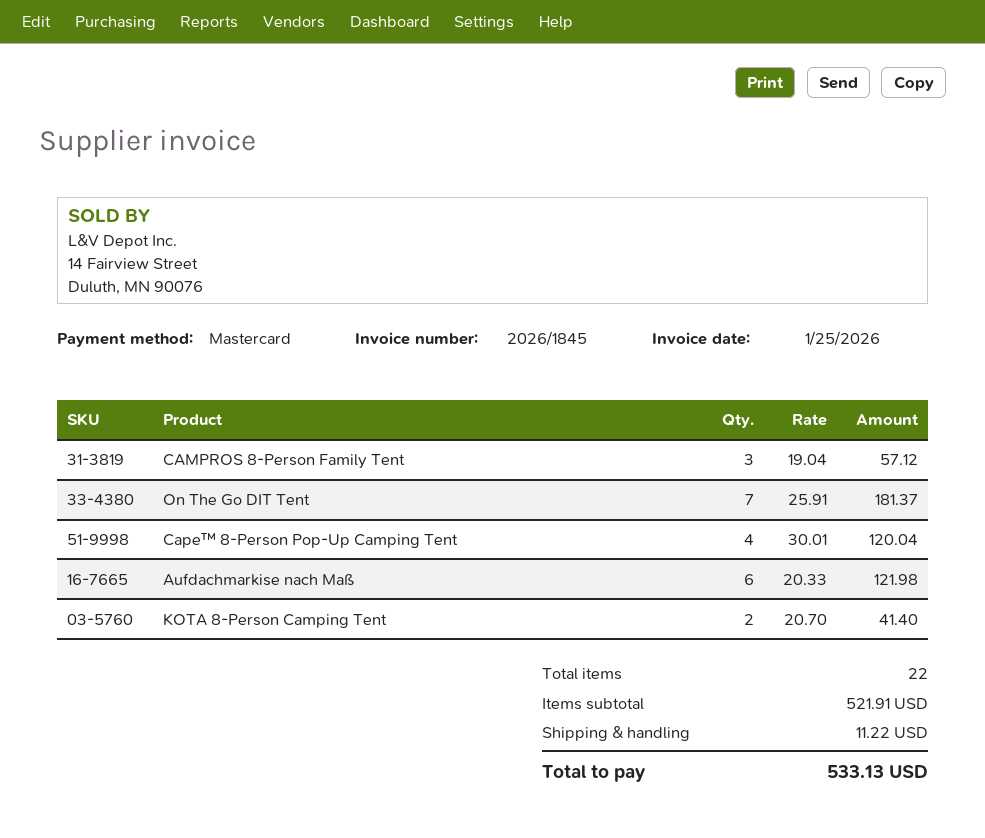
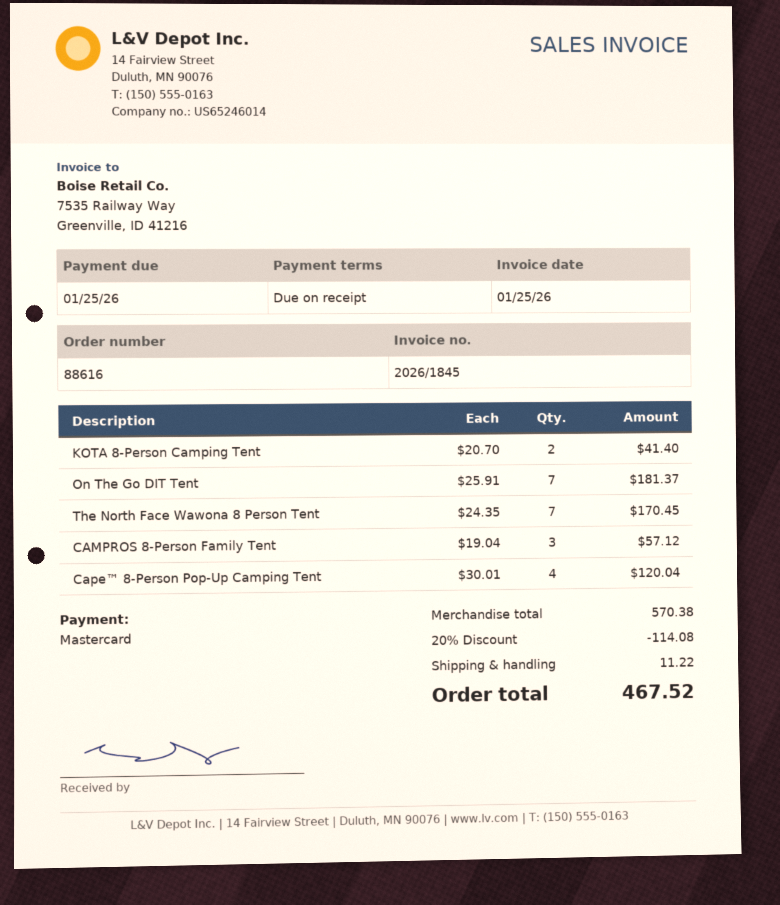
Aufdachmarkise nach Maß: 6 x 20.33 = 121.98 -> none
The North Face Wawona 8 Person Tent: none -> 7 x 24.35 = 170.45
subtotal: 521.91 -> 570.38
discount: none -> 20% = 114.08
total: 533.13 -> 467.52

